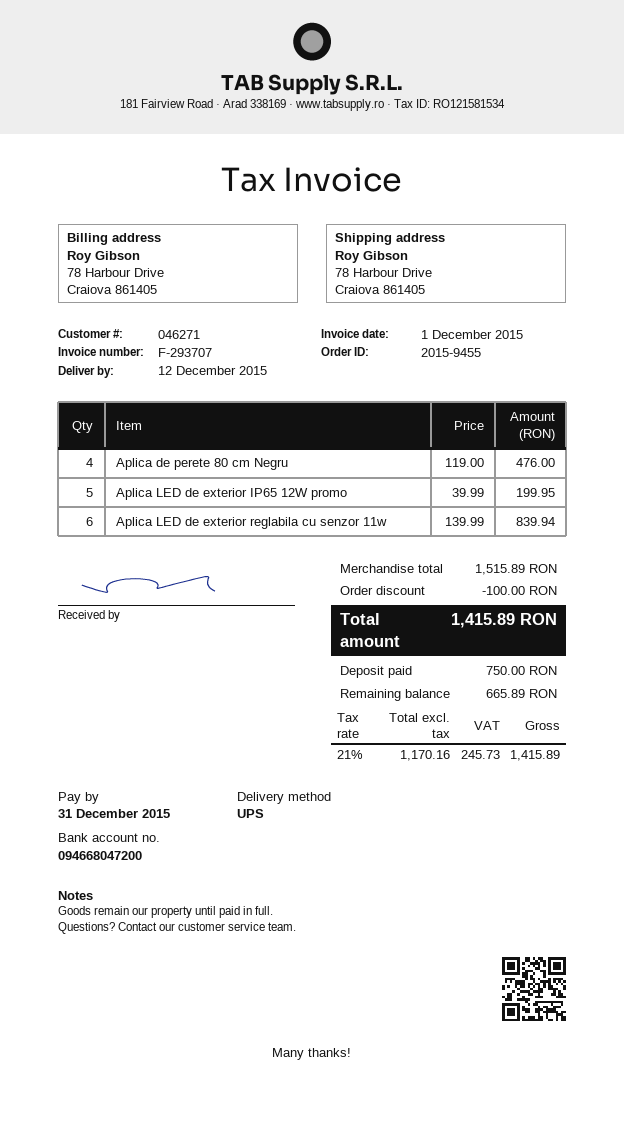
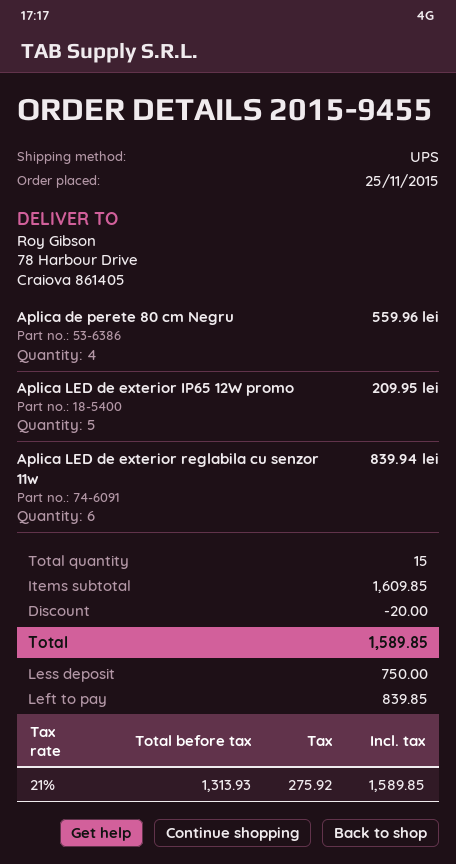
Aplica de perete 80 cm Negru: 4 for 476.00 -> 4 for 559.96
Aplica LED de exterior IP65 12W promo: 5 for 199.95 -> 5 for 209.95
subtotal: 1515.89 -> 1609.85
discount: 100.00 -> 20.00
net: 1170.16 -> 1313.93
tax: 21% = 245.73 -> 21% = 275.92
total: 1415.89 -> 1589.85
balance: 665.89 -> 839.85

